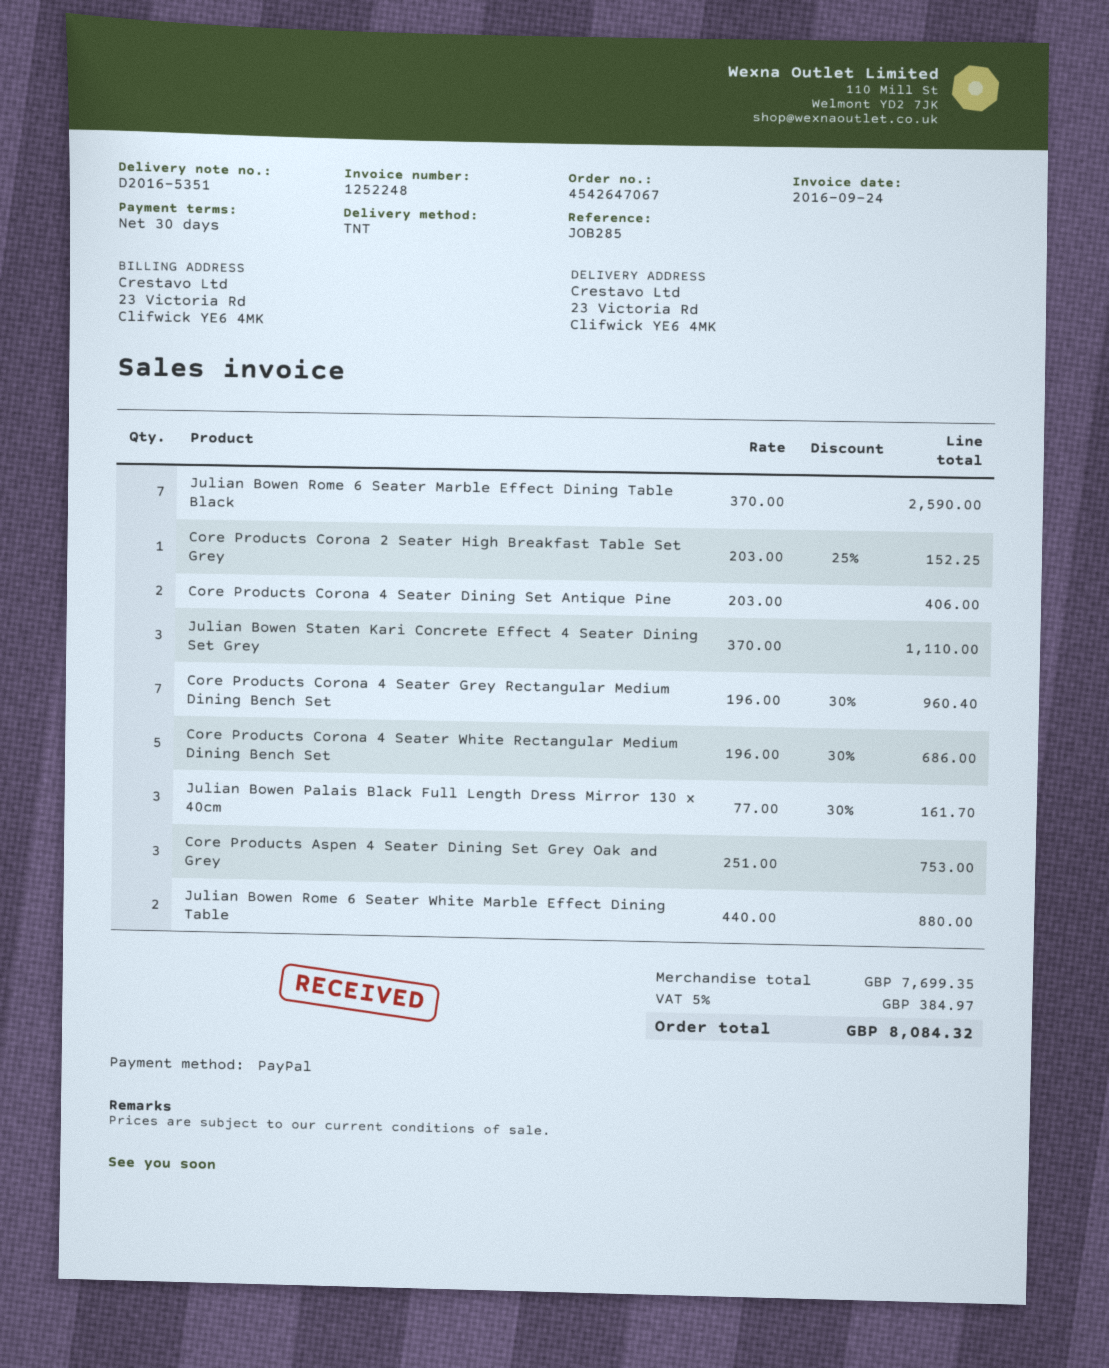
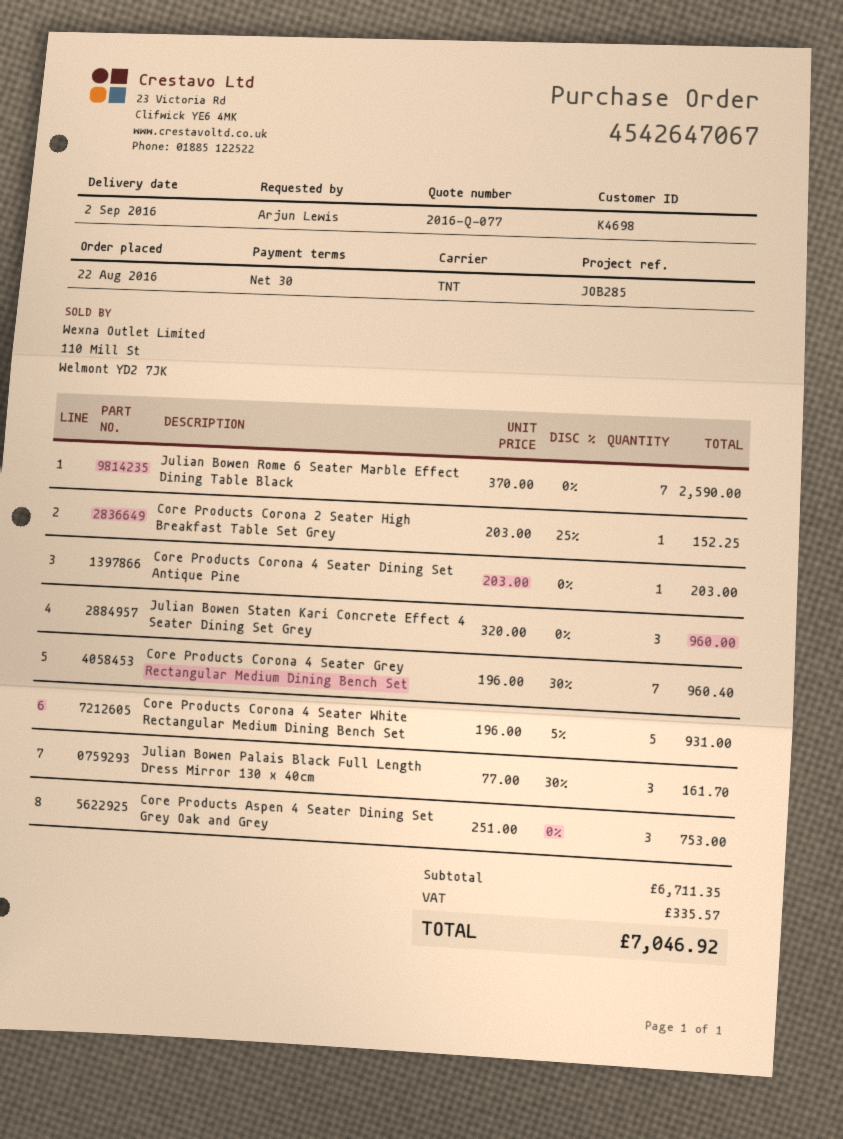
Core Products Corona 4 Seater Dining Set Antique Pine: 2 x 203.00 = 406.00 -> 1 x 203.00 = 203.00
Julian Bowen Staten Kari Concrete Effect 4 Seater Dining Set Grey: 3 x 370.00 = 1110.00 -> 3 x 320.00 = 960.00
Core Products Corona 4 Seater White Rectangular Medium Dining Bench Set: 5 x 196.00 - 30% = 686.00 -> 5 x 196.00 - 5% = 931.00
Julian Bowen Rome 6 Seater White Marble Effect Dining Table: 2 x 440.00 = 880.00 -> none
subtotal: 7699.35 -> 6711.35
tax: 384.97 -> 335.57
total: 8084.32 -> 7046.92

